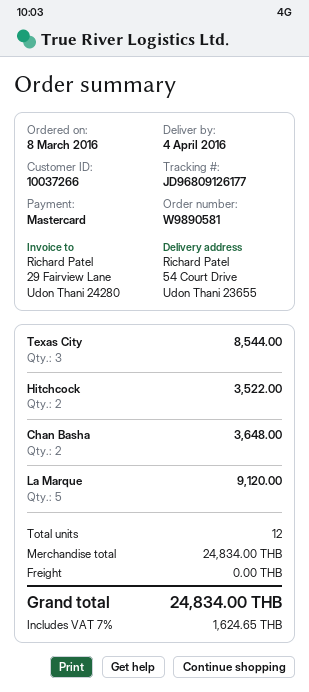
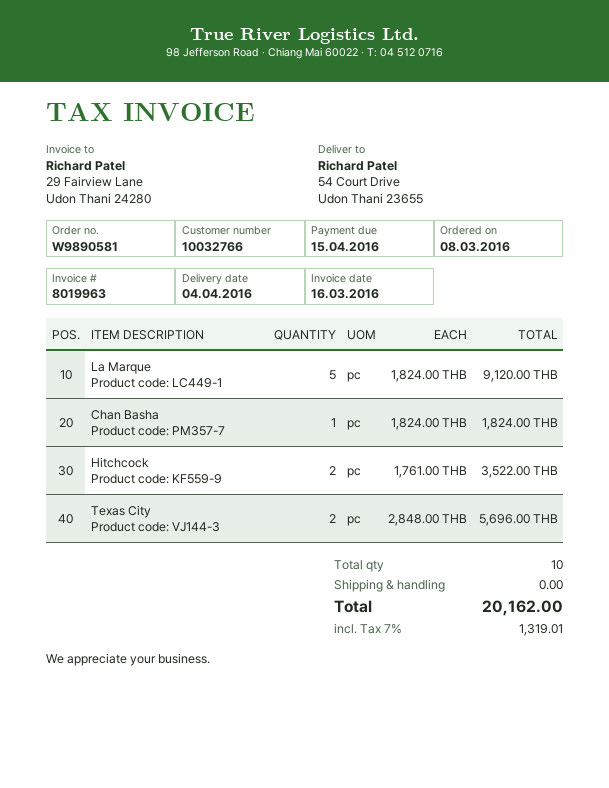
customer number: 10037266 -> 10032766
Texas City: 3 for 8544.00 -> 2 for 5696.00
Chan Basha: 2 for 3648.00 -> 1 for 1824.00
total quantity: 12 -> 10
tax: 7% = 1624.65 -> 7% = 1319.01
total: 24834.00 -> 20162.00

